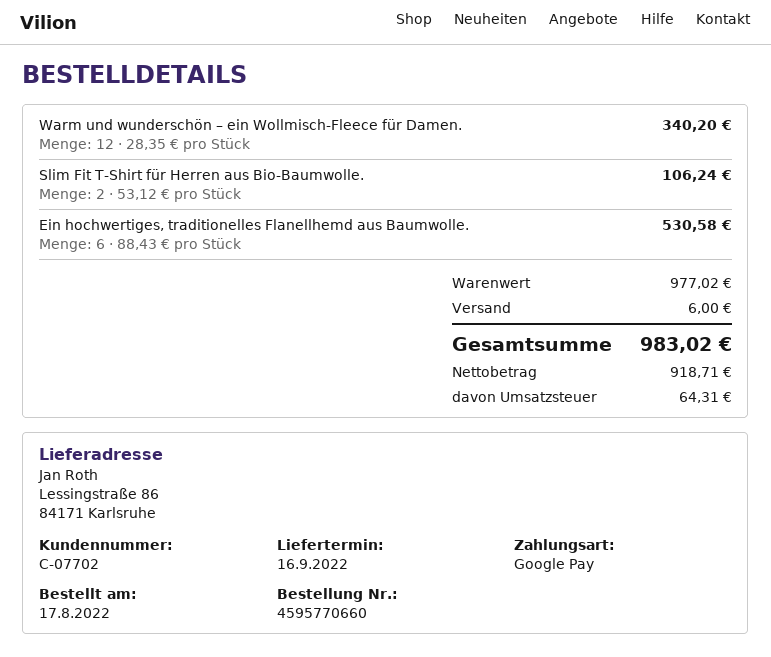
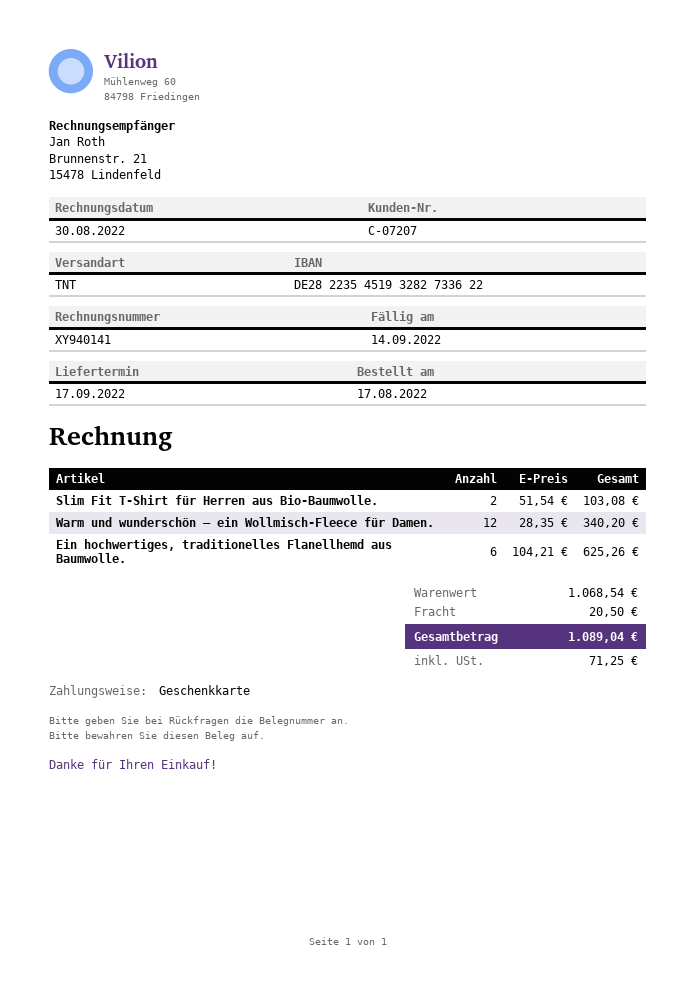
delivery date: 2022-09-16 -> 2022-09-17
customer number: C-07702 -> C-07207
payment method: Google Pay -> gift card
Slim Fit T-Shirt für Herren aus Bio-Baumwolle.: 2 x 53.12 = 106.24 -> 2 x 51.54 = 103.08
Ein hochwertiges, traditionelles Flanellhemd aus Baumwolle.: 6 x 88.43 = 530.58 -> 6 x 104.21 = 625.26
subtotal: 977.02 -> 1068.54
shipping: 6.00 -> 20.50
tax: 64.31 -> 71.25
total: 983.02 -> 1089.04

